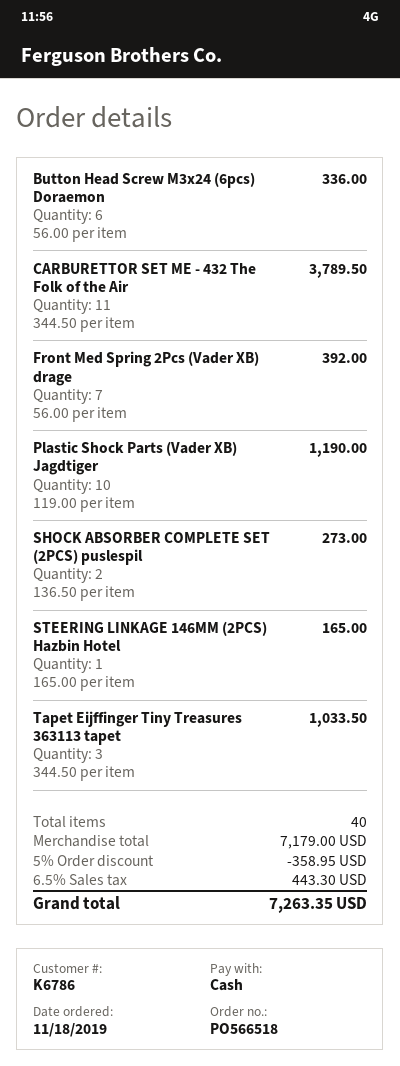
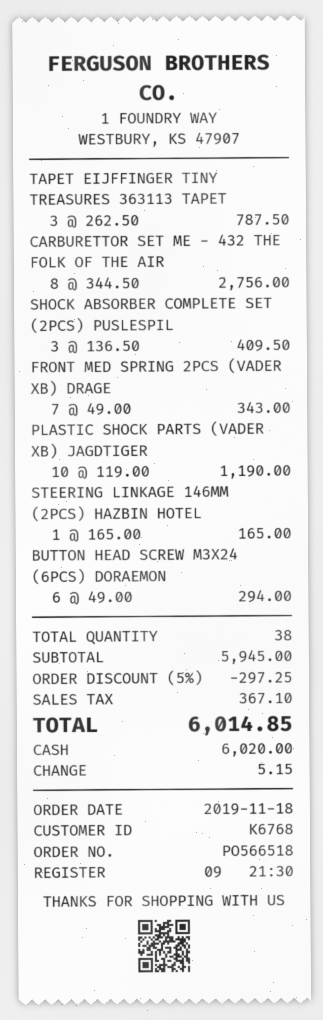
customer number: K6786 -> K6768
Button Head Screw M3x24 (6pcs) Doraemon: 6 x 56.00 = 336.00 -> 6 x 49.00 = 294.00
CARBURETTOR SET ME - 432 The Folk of the Air: 11 x 344.50 = 3789.50 -> 8 x 344.50 = 2756.00
Front Med Spring 2Pcs (Vader XB) drage: 7 x 56.00 = 392.00 -> 7 x 49.00 = 343.00
SHOCK ABSORBER COMPLETE SET (2PCS) puslespil: 2 x 136.50 = 273.00 -> 3 x 136.50 = 409.50
Tapet Eijffinger Tiny Treasures 363113 tapet: 3 x 344.50 = 1033.50 -> 3 x 262.50 = 787.50
total quantity: 40 -> 38
subtotal: 7179.00 -> 5945.00
discount: 5% = 358.95 -> 5% = 297.25
tax: 443.30 -> 367.10
total: 7263.35 -> 6014.85

